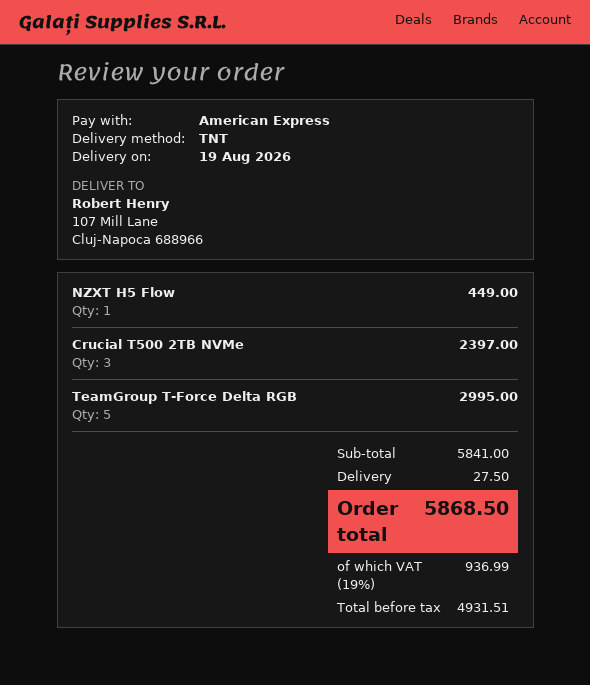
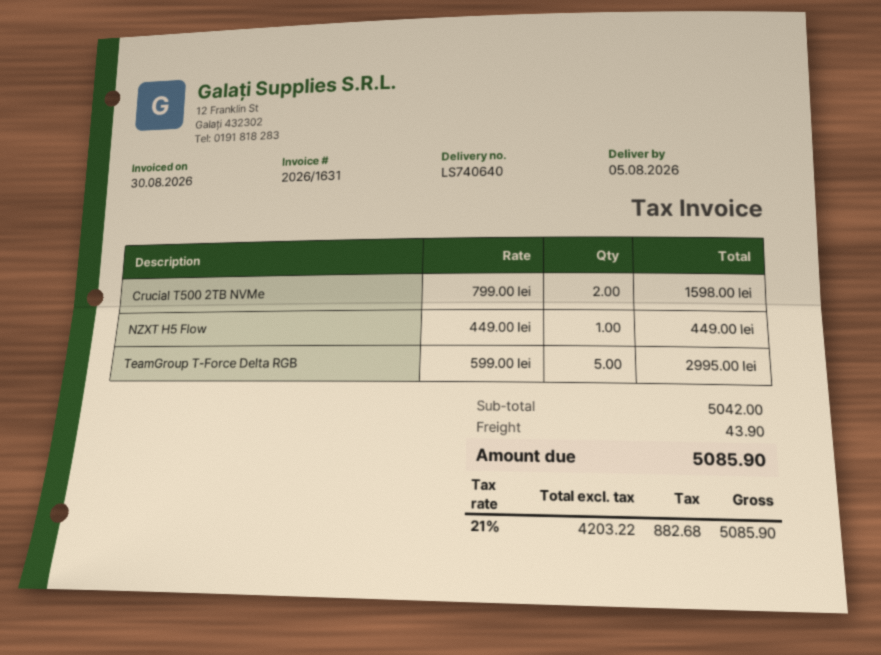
delivery date: 2026-08-19 -> 2026-08-05
Crucial T500 2TB NVMe: 3 for 2397.00 -> 2 for 1598.00
subtotal: 5841.00 -> 5042.00
shipping: 27.50 -> 43.90
net: 4931.51 -> 4203.22
tax: 19% = 936.99 -> 21% = 882.68
total: 5868.50 -> 5085.90

